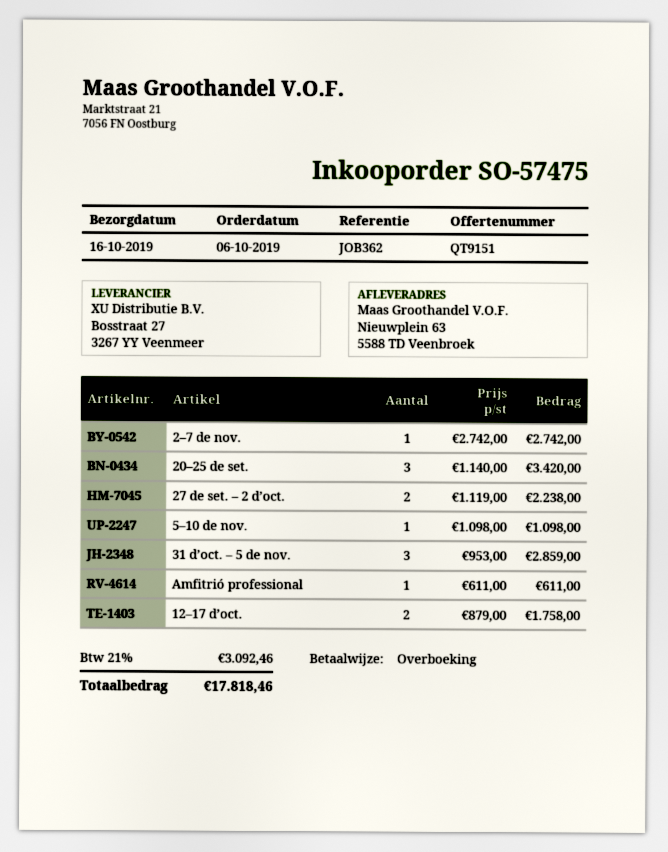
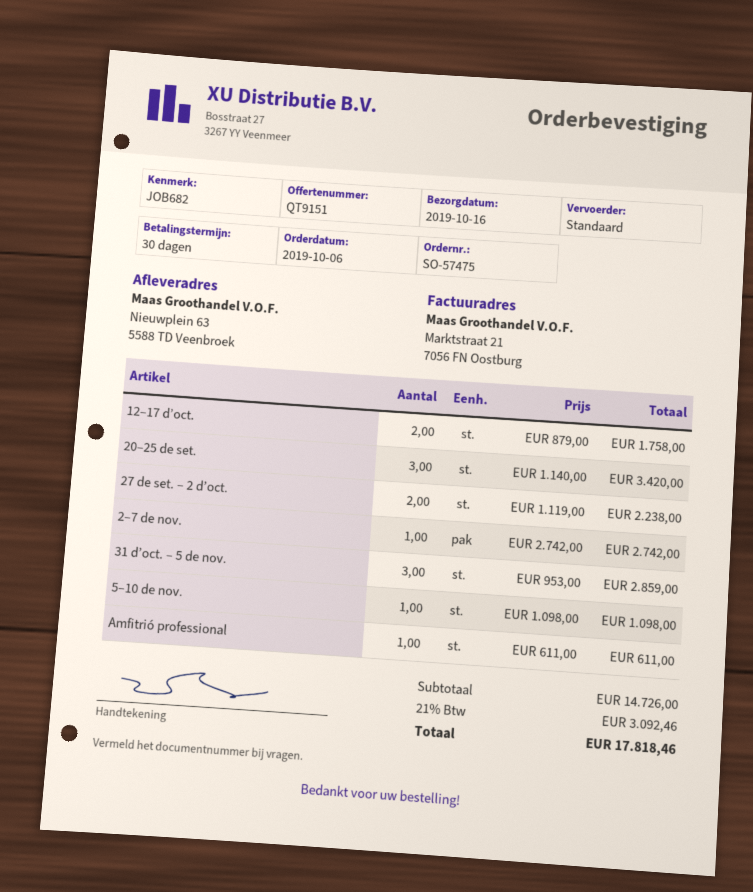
reference: JOB362 -> JOB682

